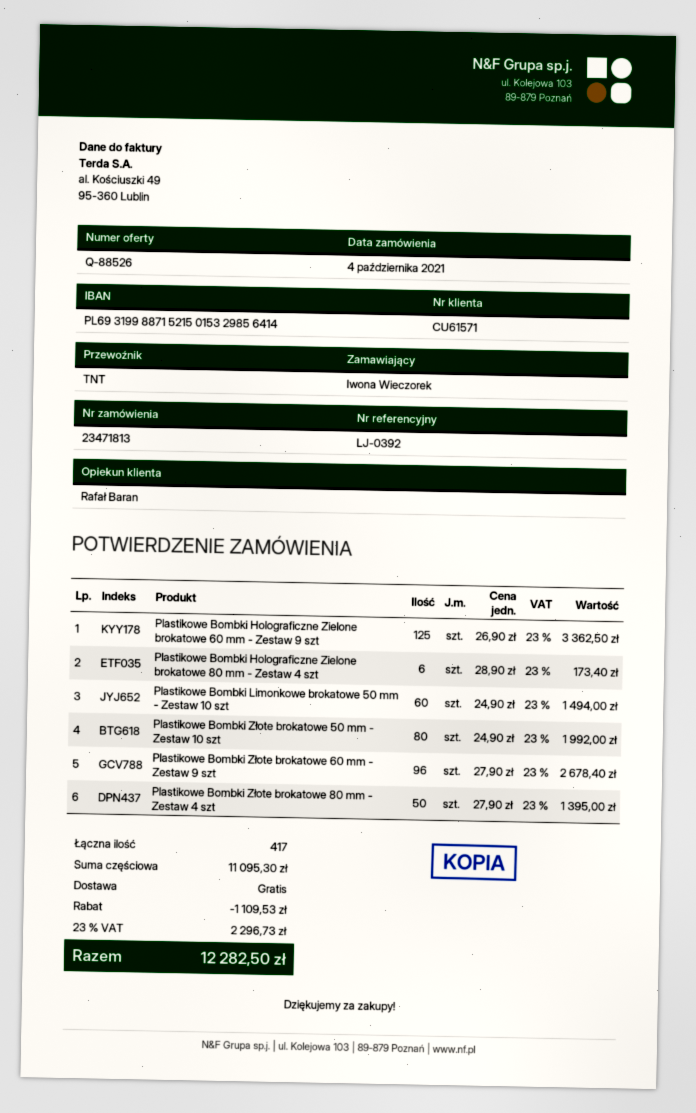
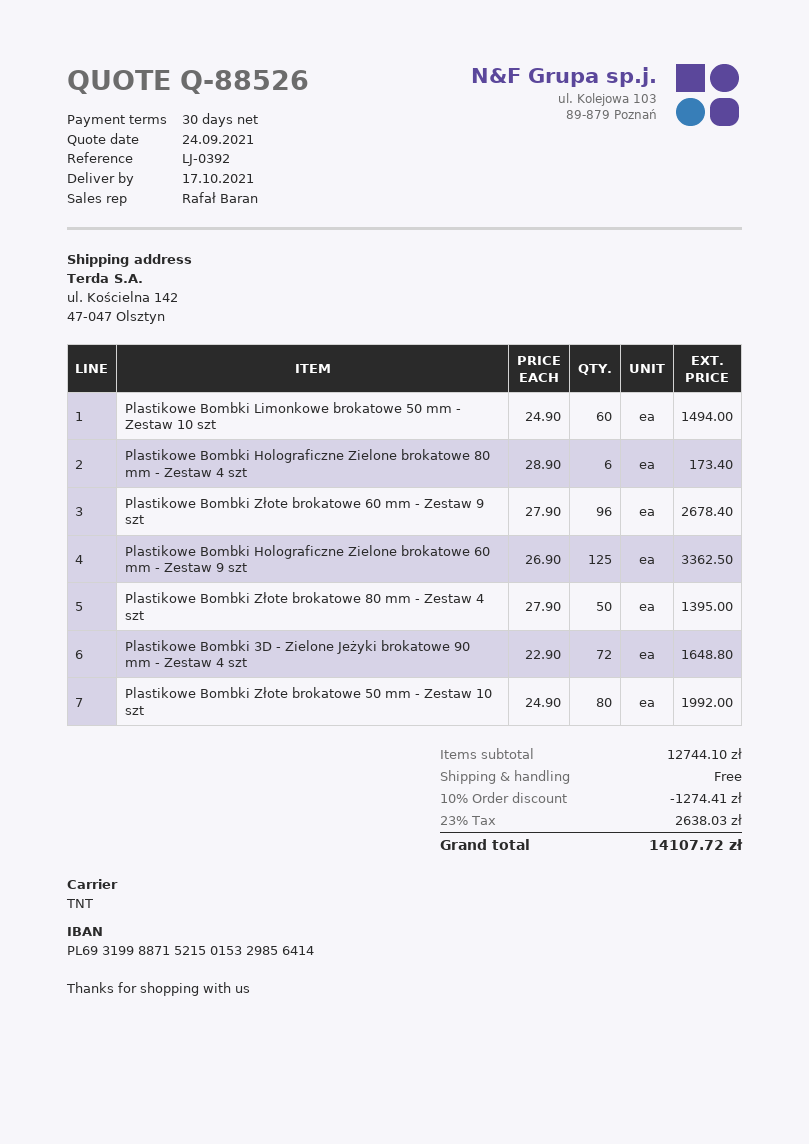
Plastikowe Bombki 3D - Zielone Jeżyki brokatowe 90 mm - Zestaw 4 szt: none -> 72 x 22.90 = 1648.80
subtotal: 11095.30 -> 12744.10
discount: 1109.53 -> 1274.41
tax: 23% = 2296.73 -> 23% = 2638.03
total: 12282.50 -> 14107.72

